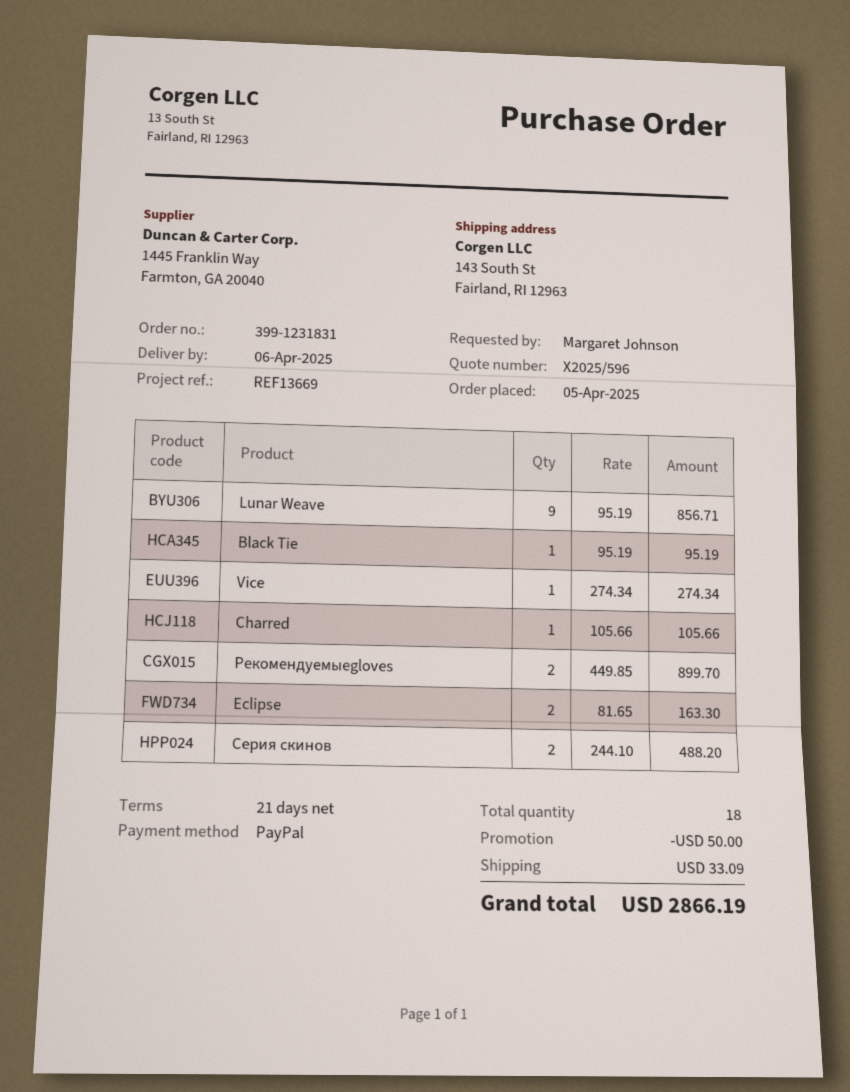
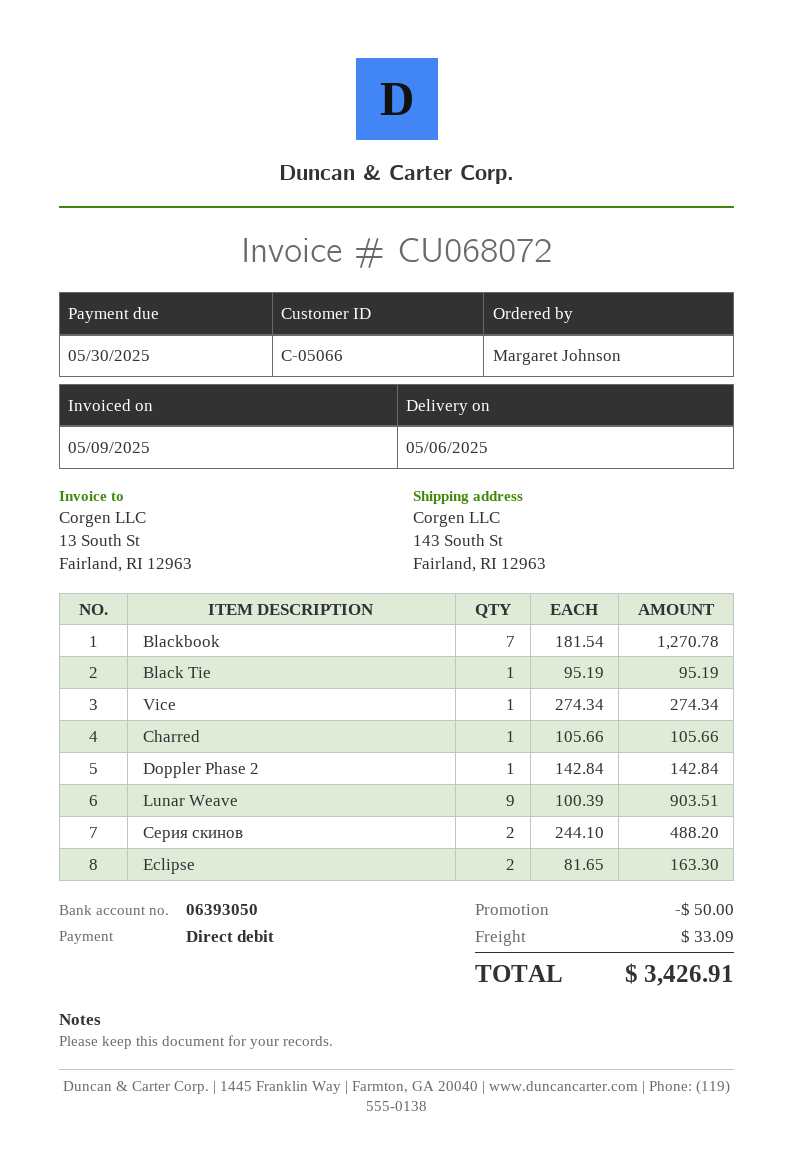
delivery date: 2025-04-06 -> 2025-05-06
payment method: PayPal -> direct debit
Lunar Weave: 9 x 95.19 = 856.71 -> 9 x 100.39 = 903.51
Рекомендуемыеgloves: 2 x 449.85 = 899.70 -> none
Blackbook: none -> 7 x 181.54 = 1270.78
Doppler Phase 2: none -> 1 x 142.84 = 142.84
total: 2866.19 -> 3426.91

